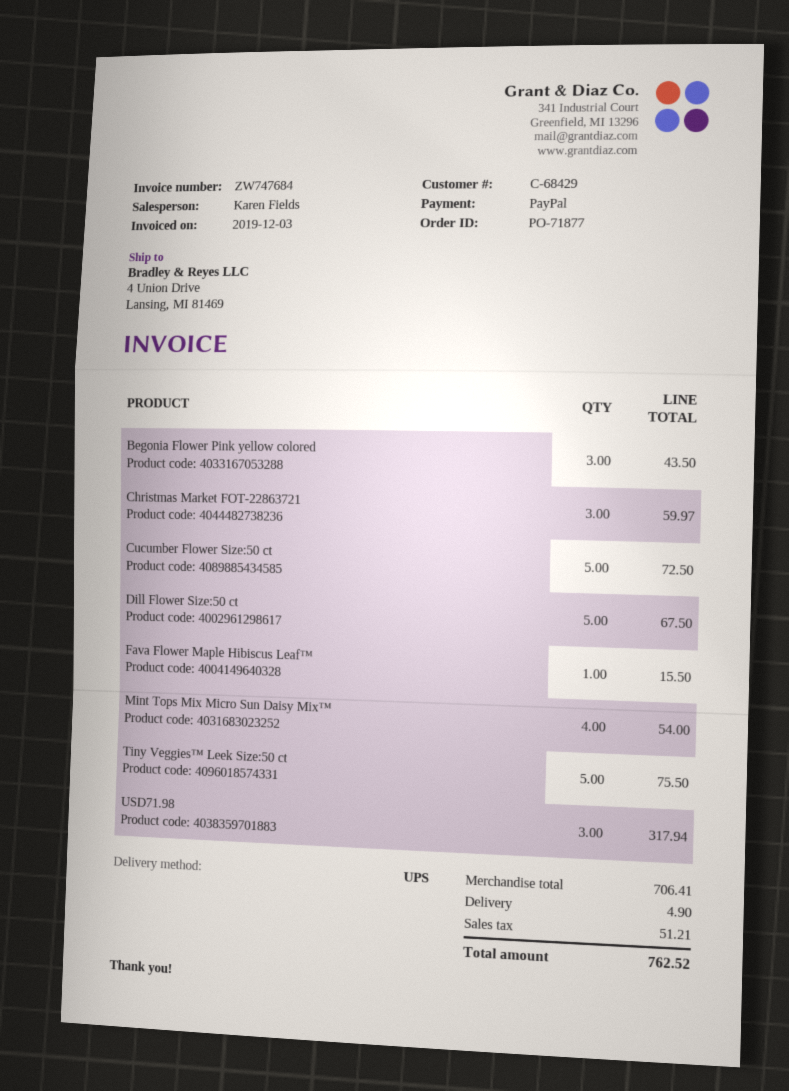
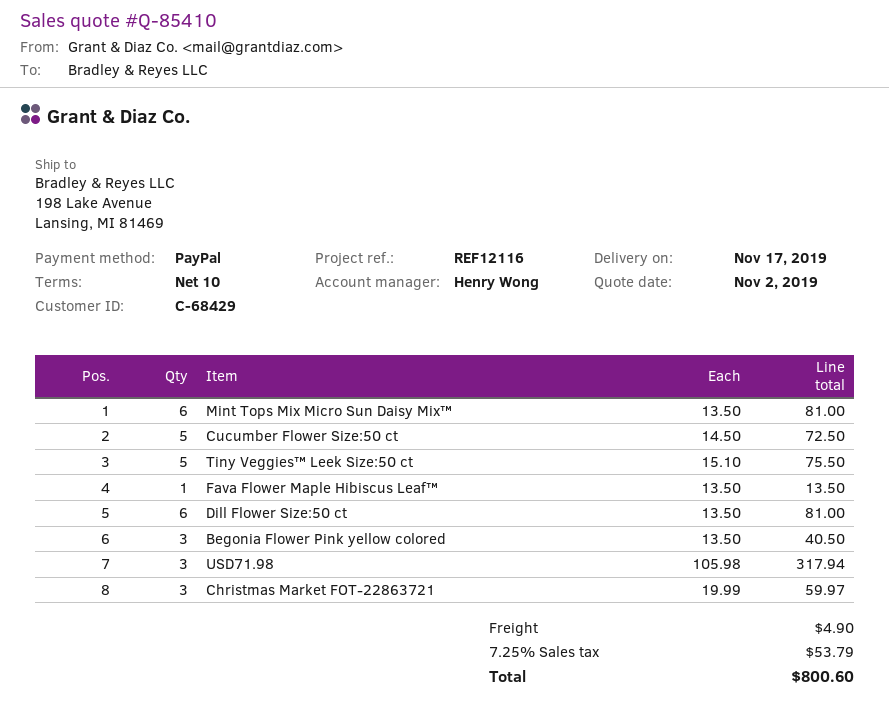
sales rep: Karen Fields -> Henry Wong
ship to: 4 Union Drive, Lansing, MI 81469 -> 198 Lake Avenue, Lansing, MI 81469
Begonia Flower Pink yellow colored: 3 for 43.50 -> 3 for 40.50
Dill Flower Size:50 ct: 5 for 67.50 -> 6 for 81.00
Fava Flower Maple Hibiscus Leaf™: 1 for 15.50 -> 1 for 13.50
Mint Tops Mix Micro Sun Daisy Mix™: 4 for 54.00 -> 6 for 81.00
tax: 51.21 -> 53.79
total: 762.52 -> 800.60

